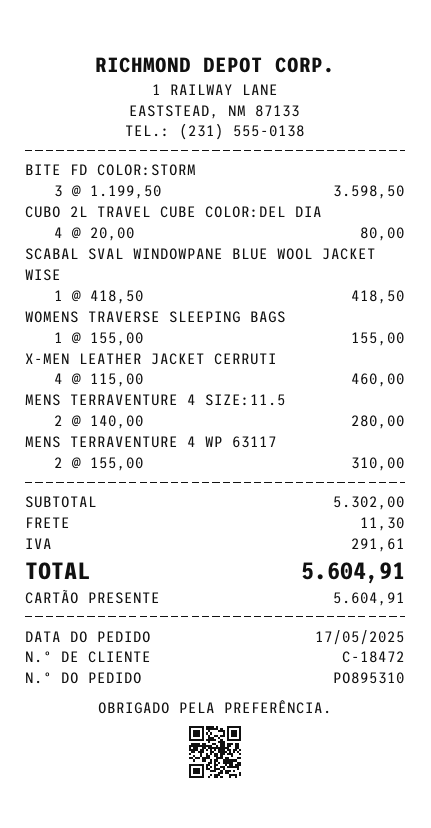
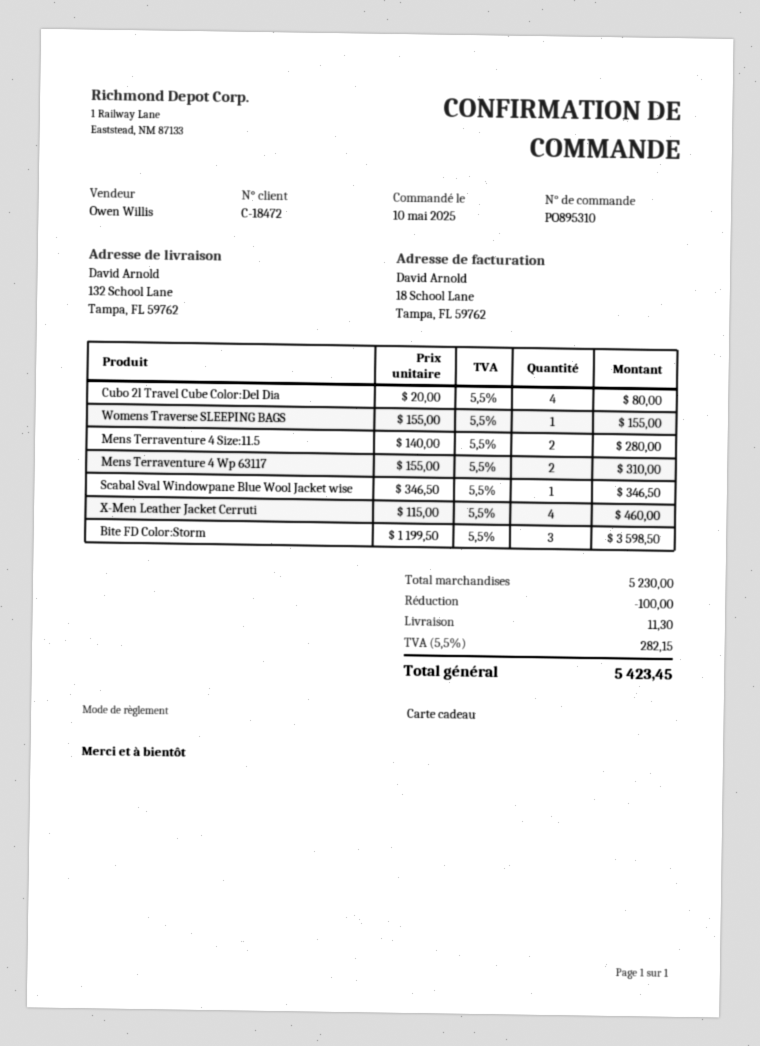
order date: 2025-05-17 -> 2025-05-10
SCABAL SVAL WINDOWPANE BLUE WOOL JACKET WISE: 1 x 418.50 = 418.50 -> 1 x 346.50 = 346.50
subtotal: 5302.00 -> 5230.00
discount: none -> 100.00
tax: 291.61 -> 282.15
total: 5604.91 -> 5423.45

